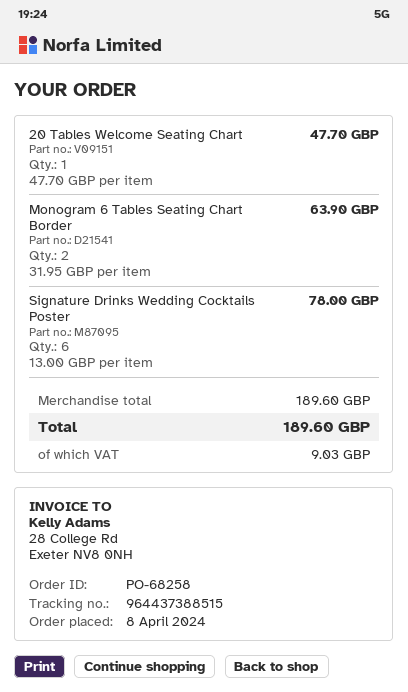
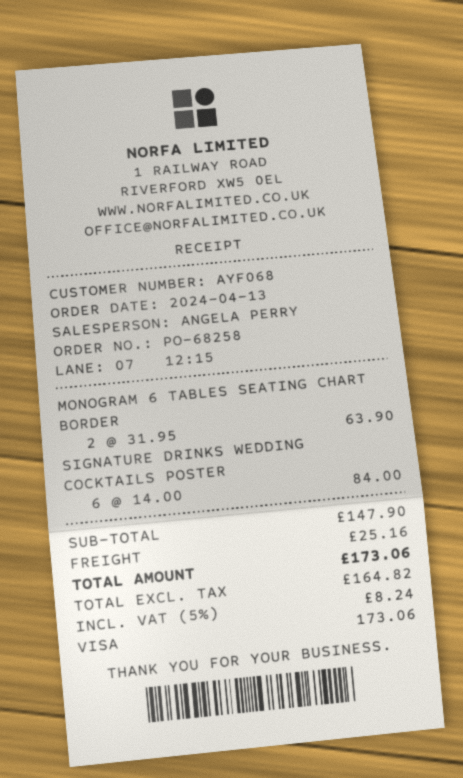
order date: 2024-04-08 -> 2024-04-13
20 Tables Welcome Seating Chart: 1 x 47.70 = 47.70 -> none
Signature Drinks Wedding Cocktails Poster: 6 x 13.00 = 78.00 -> 6 x 14.00 = 84.00
subtotal: 189.60 -> 147.90
shipping: none -> 25.16
tax: 9.03 -> 8.24
total: 189.60 -> 173.06

